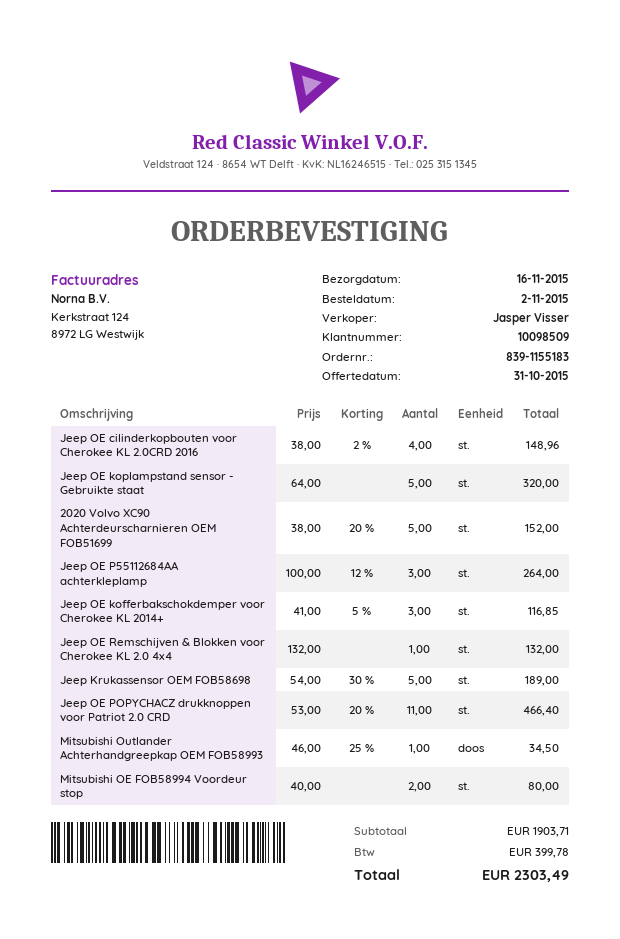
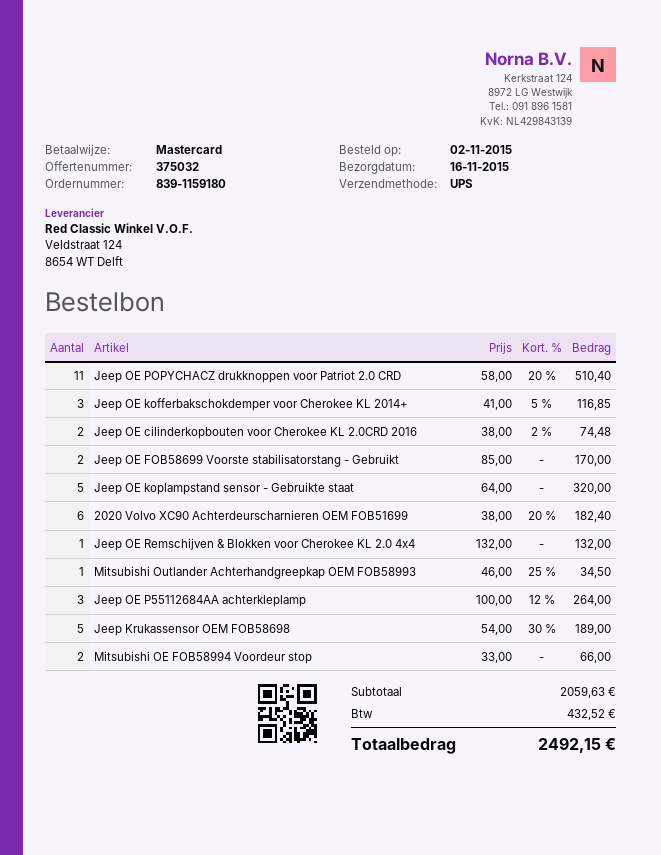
order number: 839-1155183 -> 839-1159180
Jeep OE cilinderkopbouten voor Cherokee KL 2.0CRD 2016: 4 x 38.00 - 2% = 148.96 -> 2 x 38.00 - 2% = 74.48
2020 Volvo XC90 Achterdeurscharnieren OEM FOB51699: 5 x 38.00 - 20% = 152.00 -> 6 x 38.00 - 20% = 182.40
Jeep OE POPYCHACZ drukknoppen voor Patriot 2.0 CRD: 11 x 53.00 - 20% = 466.40 -> 11 x 58.00 - 20% = 510.40
Mitsubishi OE FOB58994 Voordeur stop: 2 x 40.00 = 80.00 -> 2 x 33.00 = 66.00
Jeep OE FOB58699 Voorste stabilisatorstang - Gebruikt: none -> 2 x 85.00 = 170.00
subtotal: 1903.71 -> 2059.63
tax: 399.78 -> 432.52
total: 2303.49 -> 2492.15

